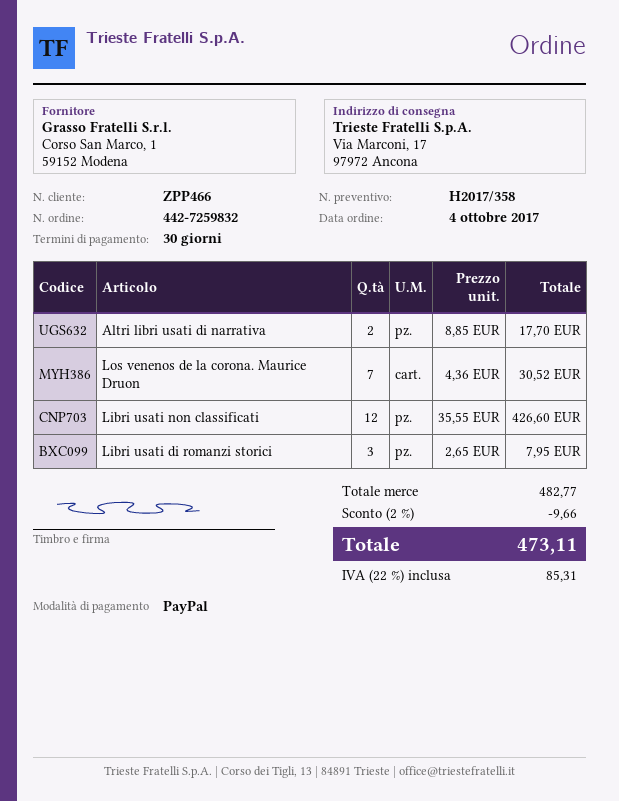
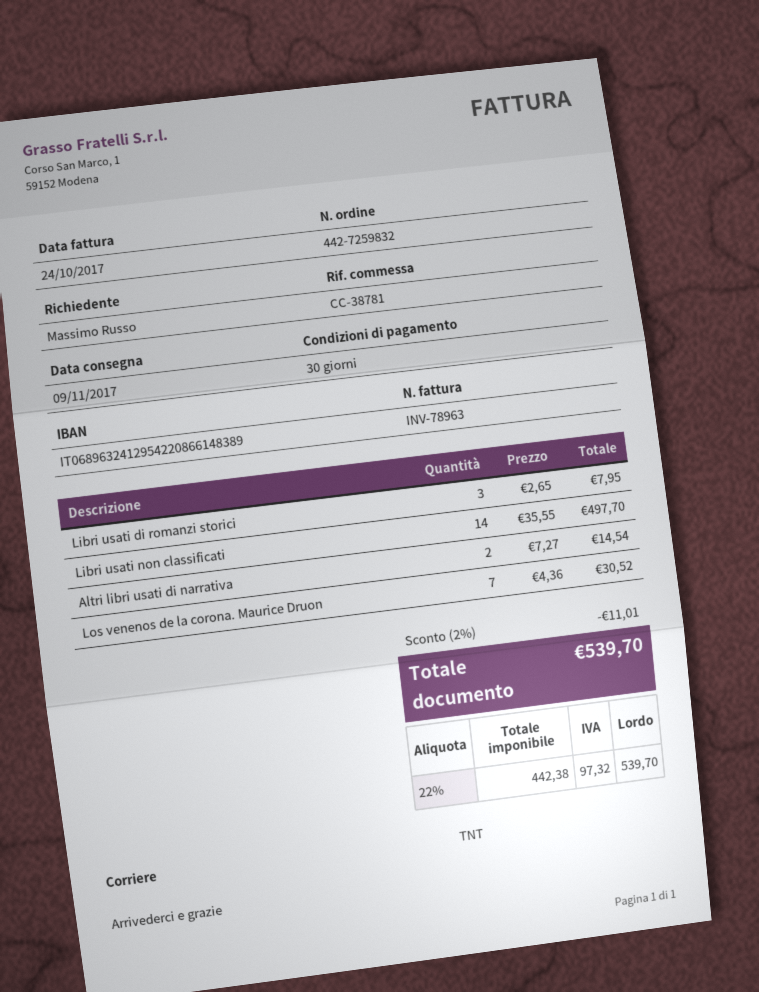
Altri libri usati di narrativa: 2 x 8.85 = 17.70 -> 2 x 7.27 = 14.54
Libri usati non classificati: 12 x 35.55 = 426.60 -> 14 x 35.55 = 497.70
discount: 2% = 9.66 -> 2% = 11.01
tax: 22% = 85.31 -> 22% = 97.32
total: 473.11 -> 539.70

